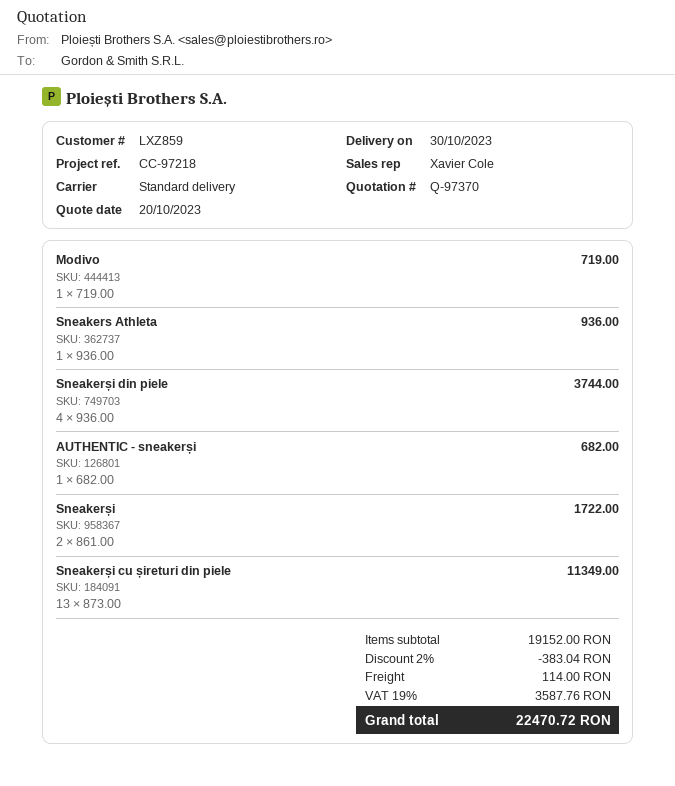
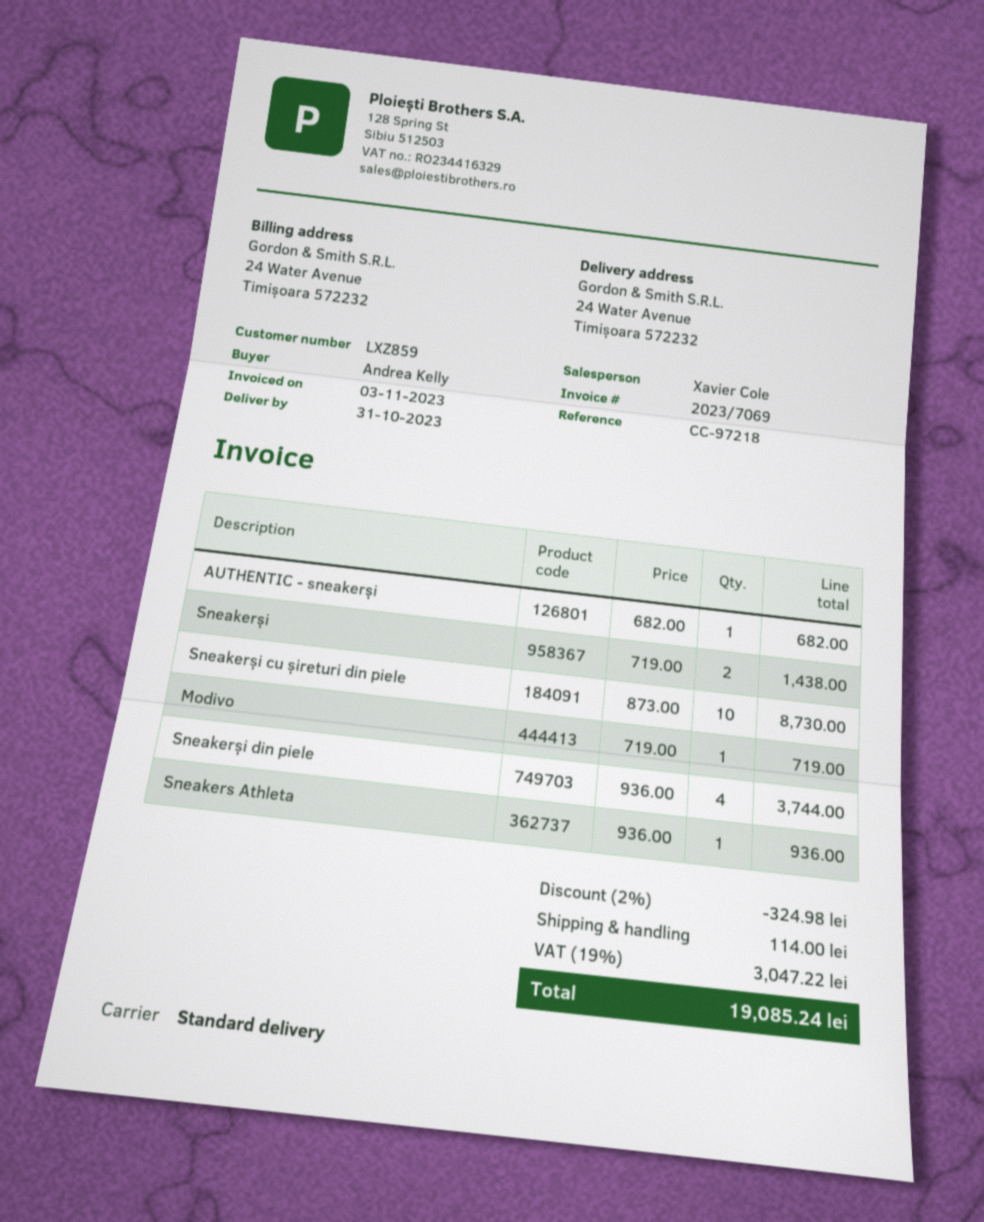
delivery date: 2023-10-30 -> 2023-10-31
Sneakerși: 2 x 861.00 = 1722.00 -> 2 x 719.00 = 1438.00
Sneakerși cu șireturi din piele: 13 x 873.00 = 11349.00 -> 10 x 873.00 = 8730.00
discount: 2% = 383.04 -> 2% = 324.98
tax: 19% = 3587.76 -> 19% = 3047.22
total: 22470.72 -> 19085.24

